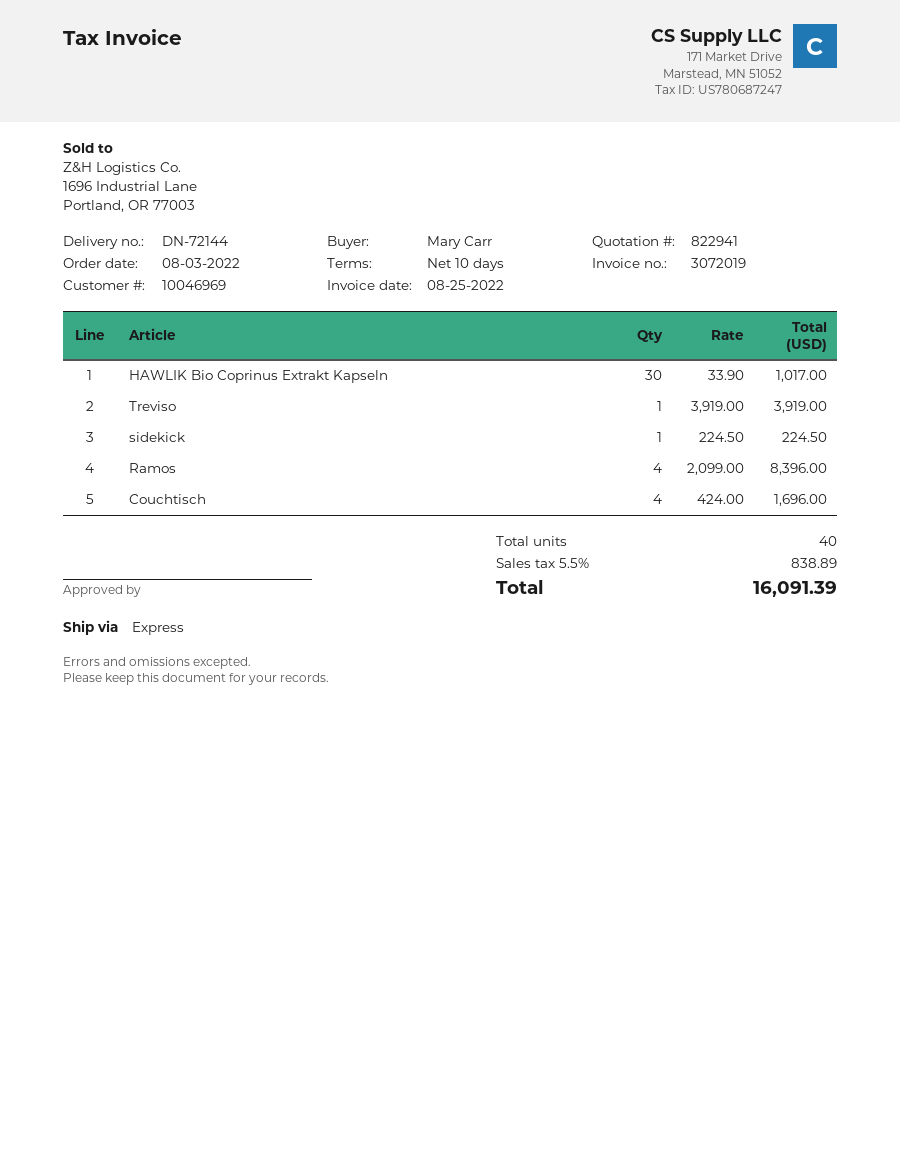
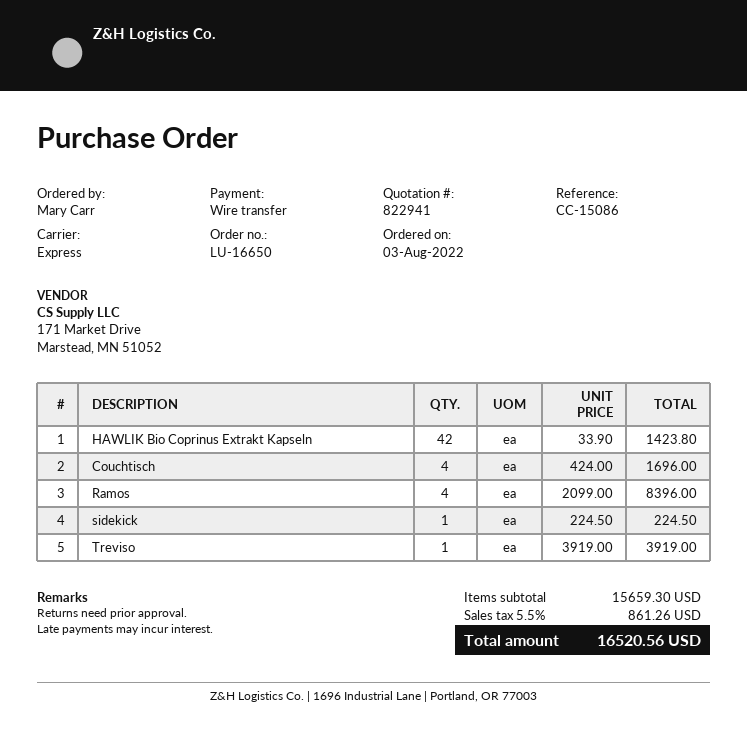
HAWLIK Bio Coprinus Extrakt Kapseln: 30 x 33.90 = 1017.00 -> 42 x 33.90 = 1423.80
tax: 5.5% = 838.89 -> 5.5% = 861.26
total: 16091.39 -> 16520.56

